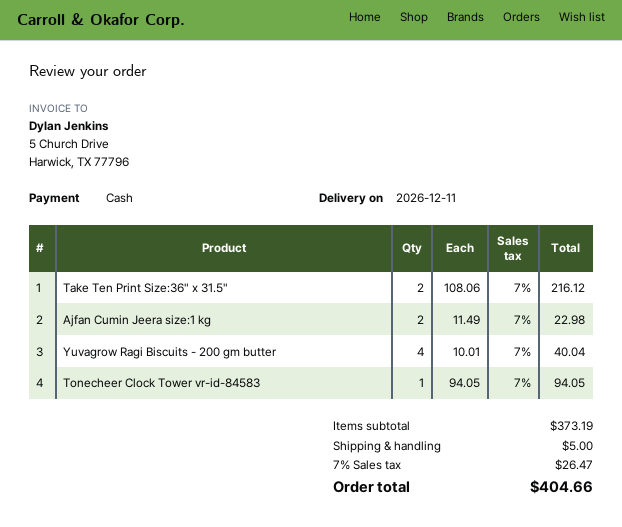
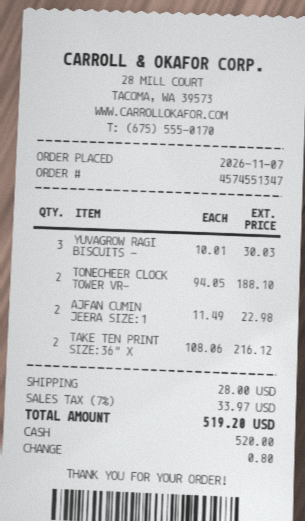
Yuvagrow Ragi Biscuits - 200 gm butter: 4 x 10.01 = 40.04 -> 3 x 10.01 = 30.03
Tonecheer Clock Tower vr-id-84583: 1 x 94.05 = 94.05 -> 2 x 94.05 = 188.10
shipping: 5.00 -> 28.00
tax: 7% = 26.47 -> 7% = 33.97
total: 404.66 -> 519.20

